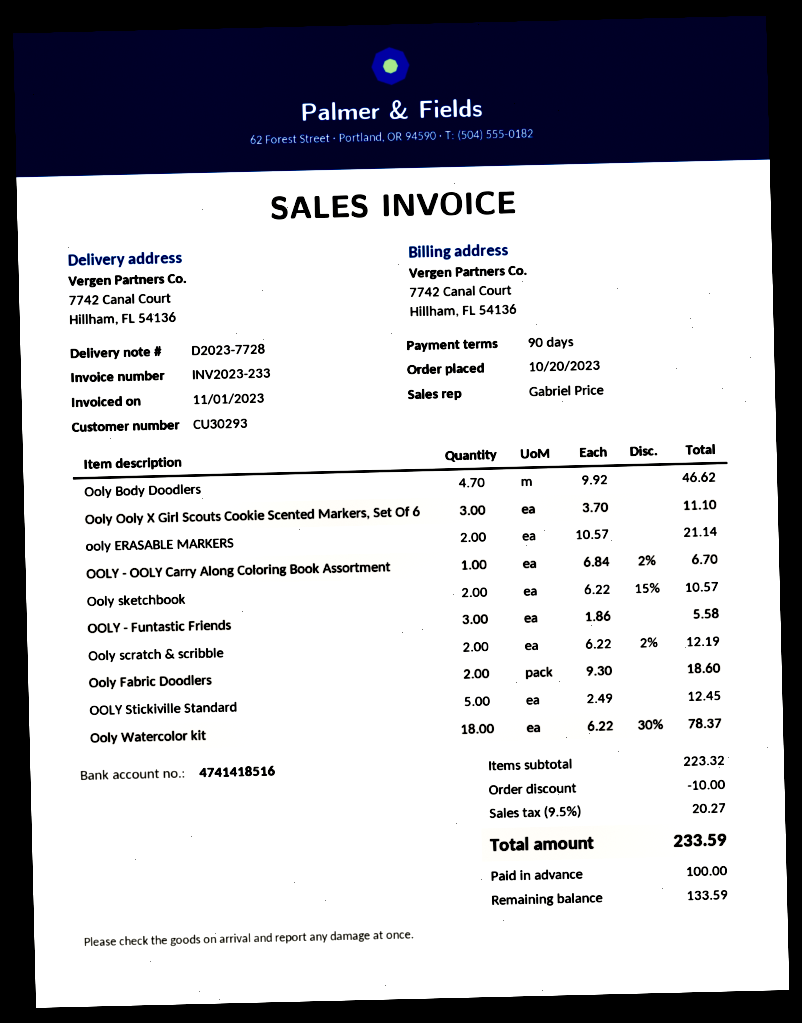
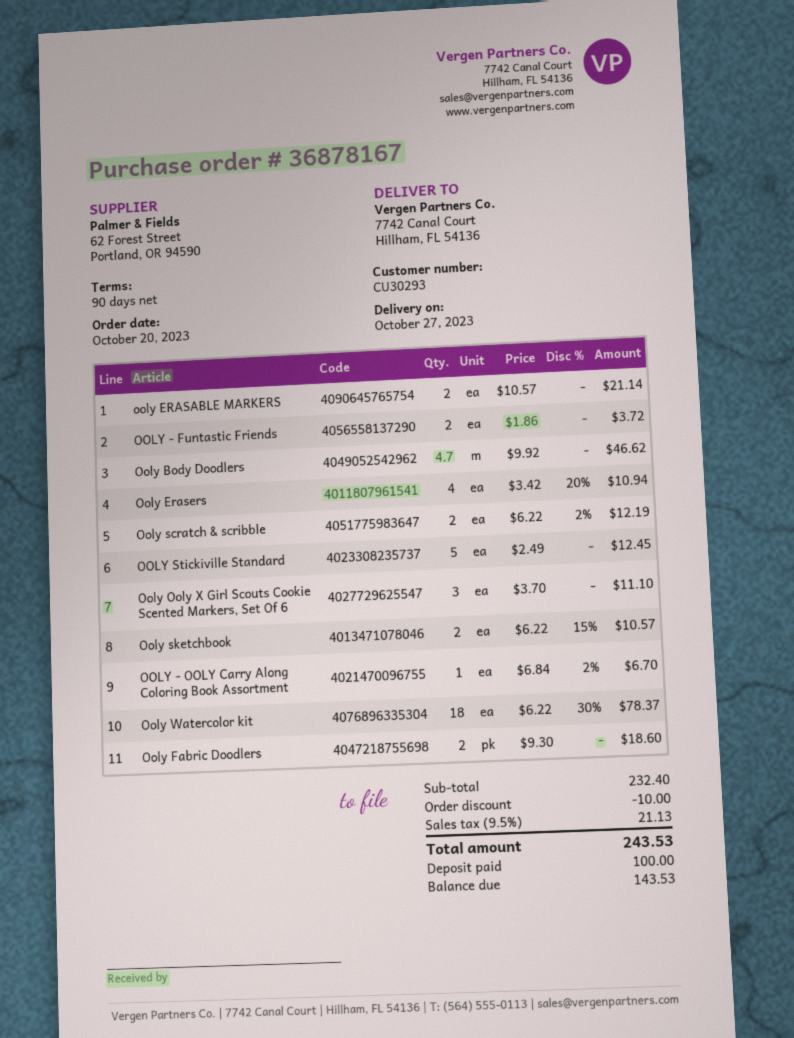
OOLY - Funtastic Friends: 3 x 1.86 = 5.58 -> 2 x 1.86 = 3.72
Ooly Erasers: none -> 4 x 3.42 - 20% = 10.94
subtotal: 223.32 -> 232.40
tax: 9.5% = 20.27 -> 9.5% = 21.13
total: 233.59 -> 243.53
balance: 133.59 -> 143.53

